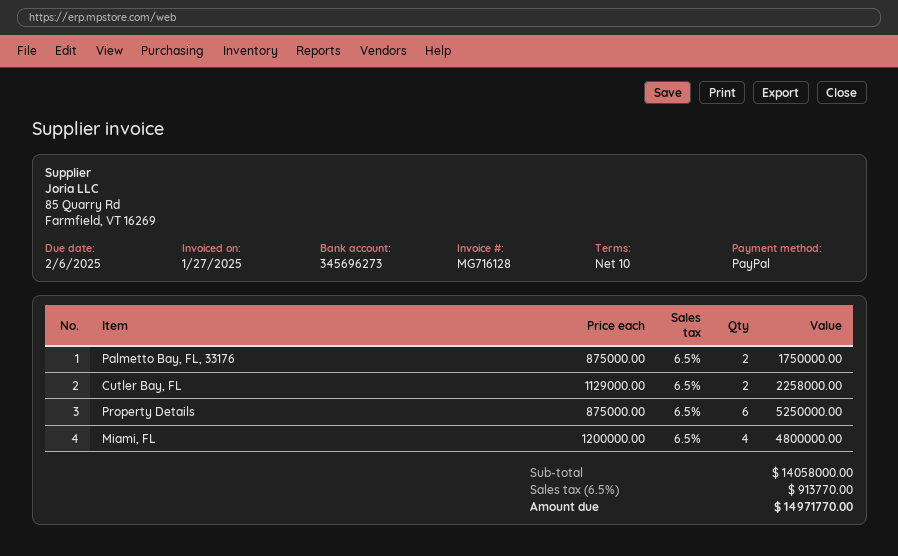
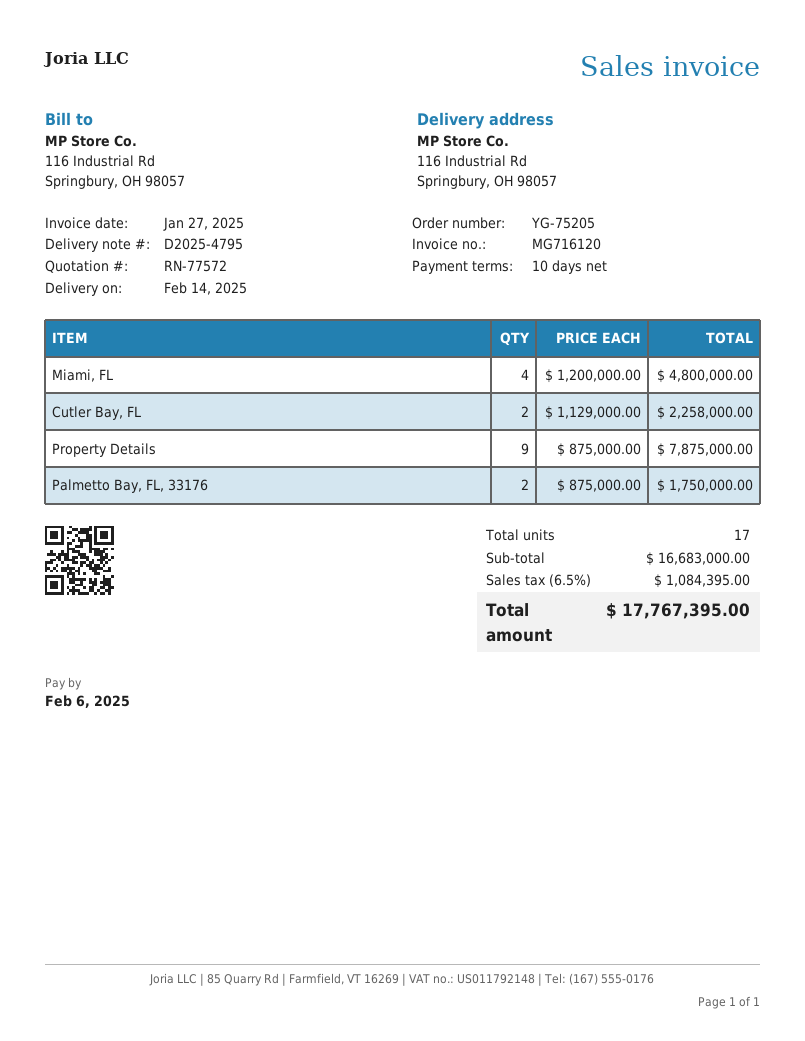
invoice number: MG716128 -> MG716120
Property Details: 6 x 875000.00 = 5250000.00 -> 9 x 875000.00 = 7875000.00
subtotal: 14058000.00 -> 16683000.00
tax: 6.5% = 913770.00 -> 6.5% = 1084395.00
total: 14971770.00 -> 17767395.00

